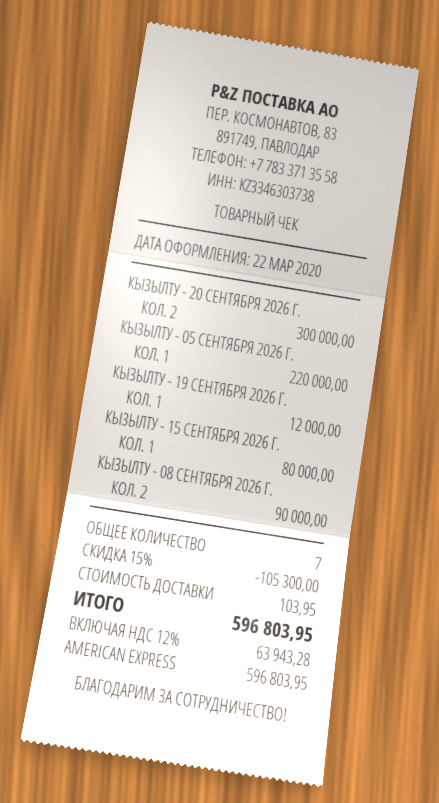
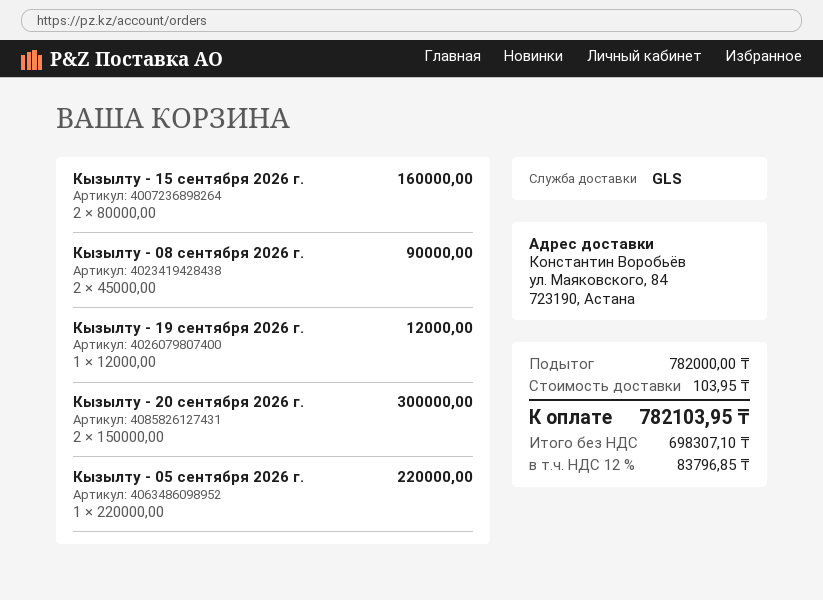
КЫЗЫЛТУ - 15 СЕНТЯБРЯ 2026 Г.: 1 for 80000.00 -> 2 for 160000.00
discount: 15% = 105300.00 -> none
tax: 12% = 63943.28 -> 12% = 83796.85
total: 596803.95 -> 782103.95

